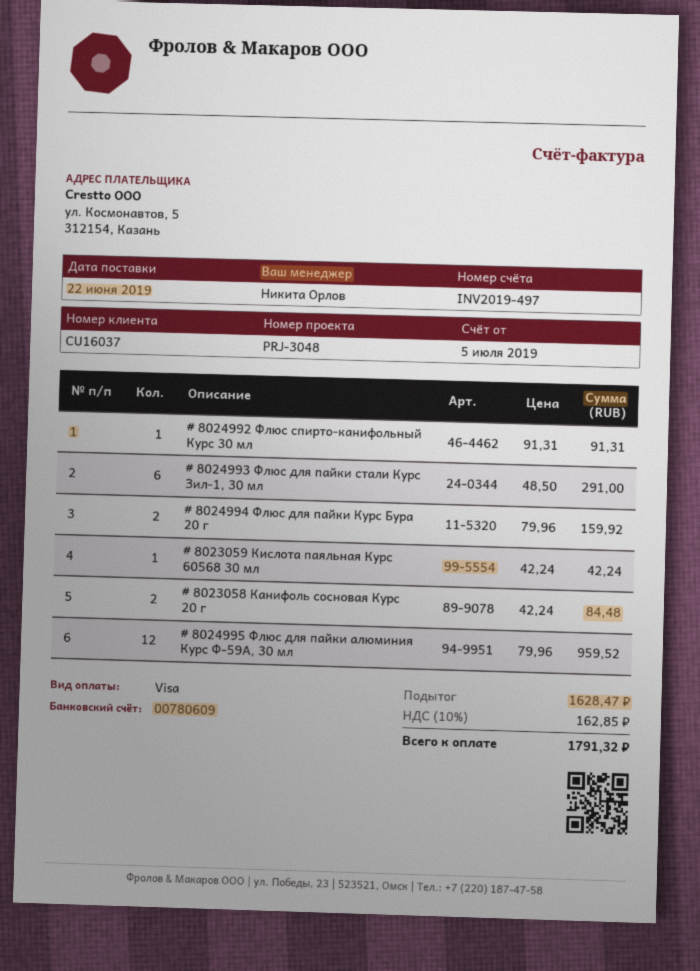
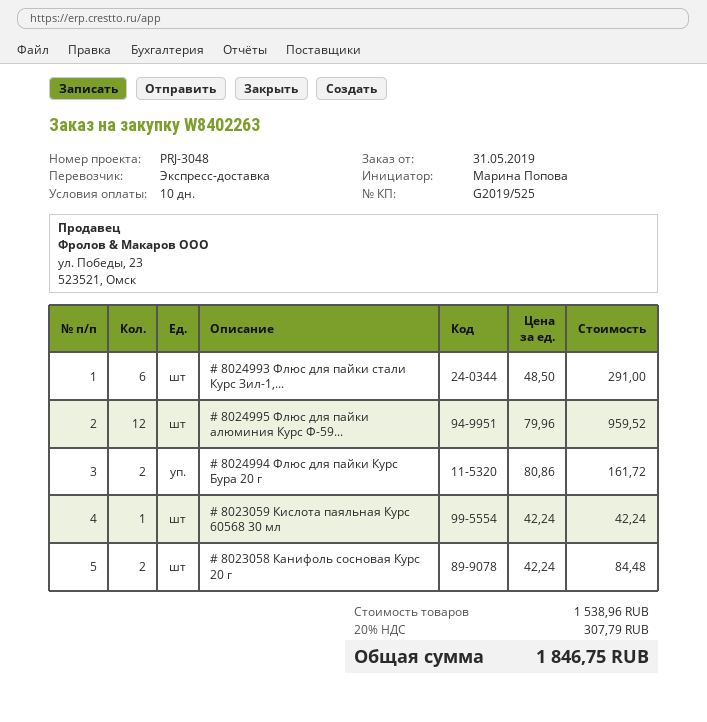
# 8024992 Флюс спирто-канифольный Курс 30 мл: 1 x 91.31 = 91.31 -> none
# 8024994 Флюс для пайки Курс Бура 20 г: 2 x 79.96 = 159.92 -> 2 x 80.86 = 161.72
subtotal: 1628.47 -> 1538.96
tax: 10% = 162.85 -> 20% = 307.79
total: 1791.32 -> 1846.75

